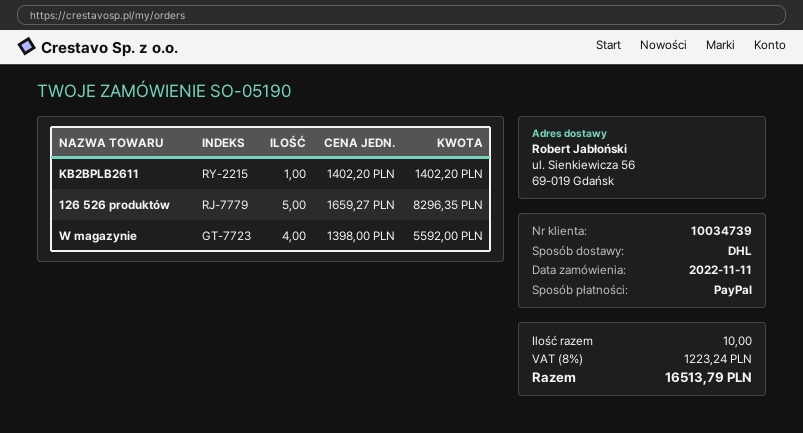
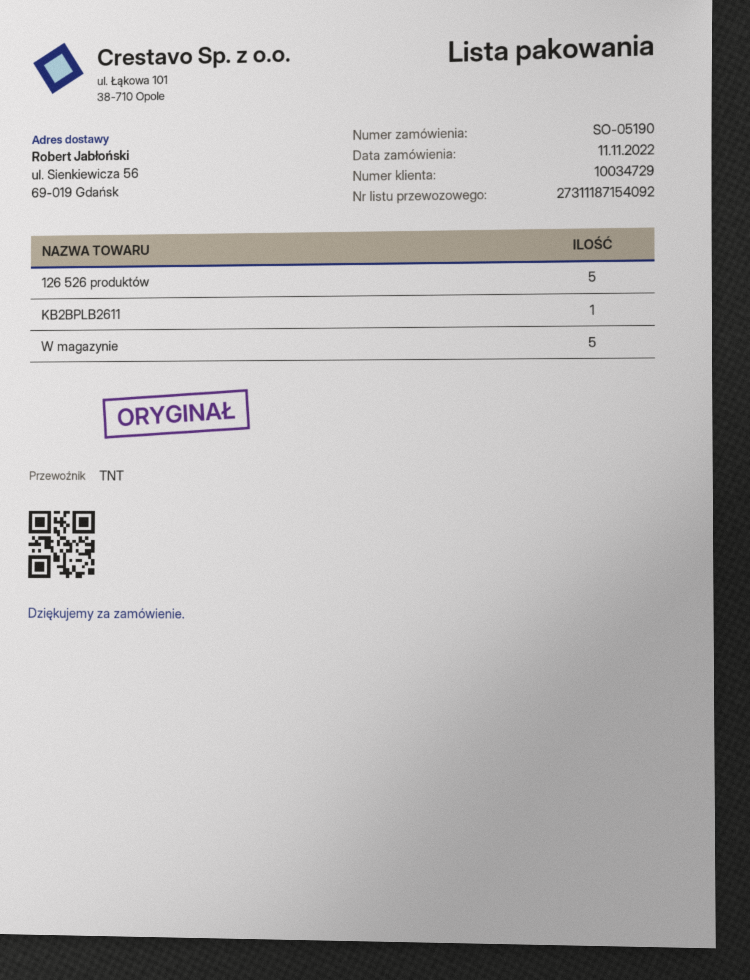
customer number: 10034739 -> 10034729
shipping method: DHL -> TNT
W magazynie: 4 -> 5

